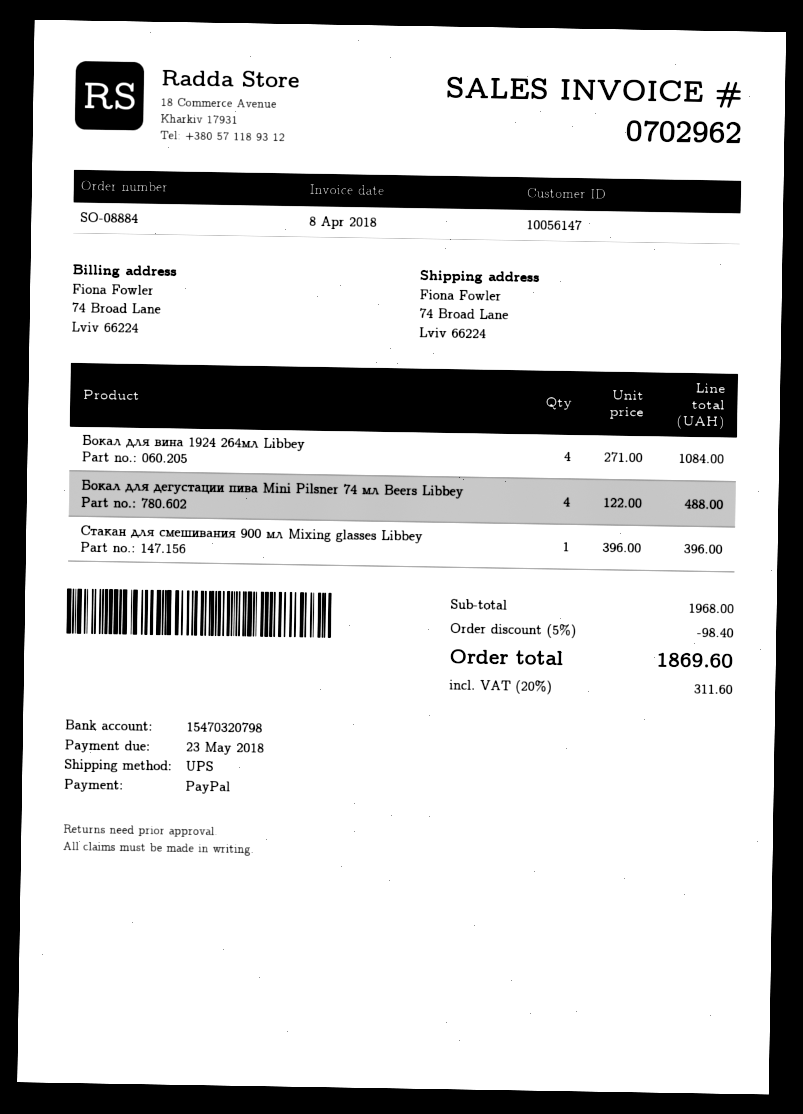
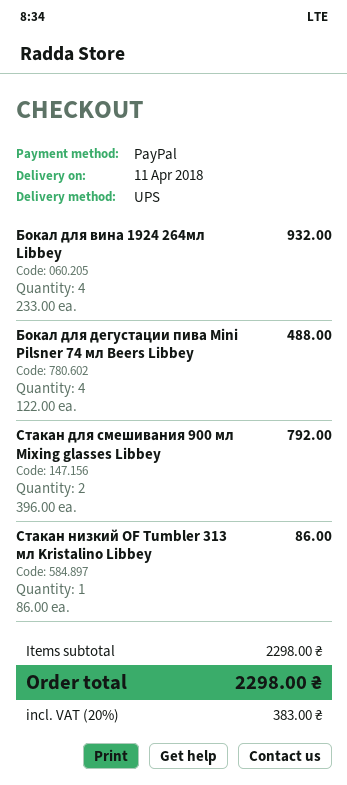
Бокал для вина 1924 264мл Libbey: 4 x 271.00 = 1084.00 -> 4 x 233.00 = 932.00
Стакан для смешивания 900 мл Mixing glasses Libbey: 1 x 396.00 = 396.00 -> 2 x 396.00 = 792.00
Стакан низкий OF Tumbler 313 мл Kristalino Libbey: none -> 1 x 86.00 = 86.00
subtotal: 1968.00 -> 2298.00
discount: 5% = 98.40 -> none
tax: 20% = 311.60 -> 20% = 383.00
total: 1869.60 -> 2298.00

